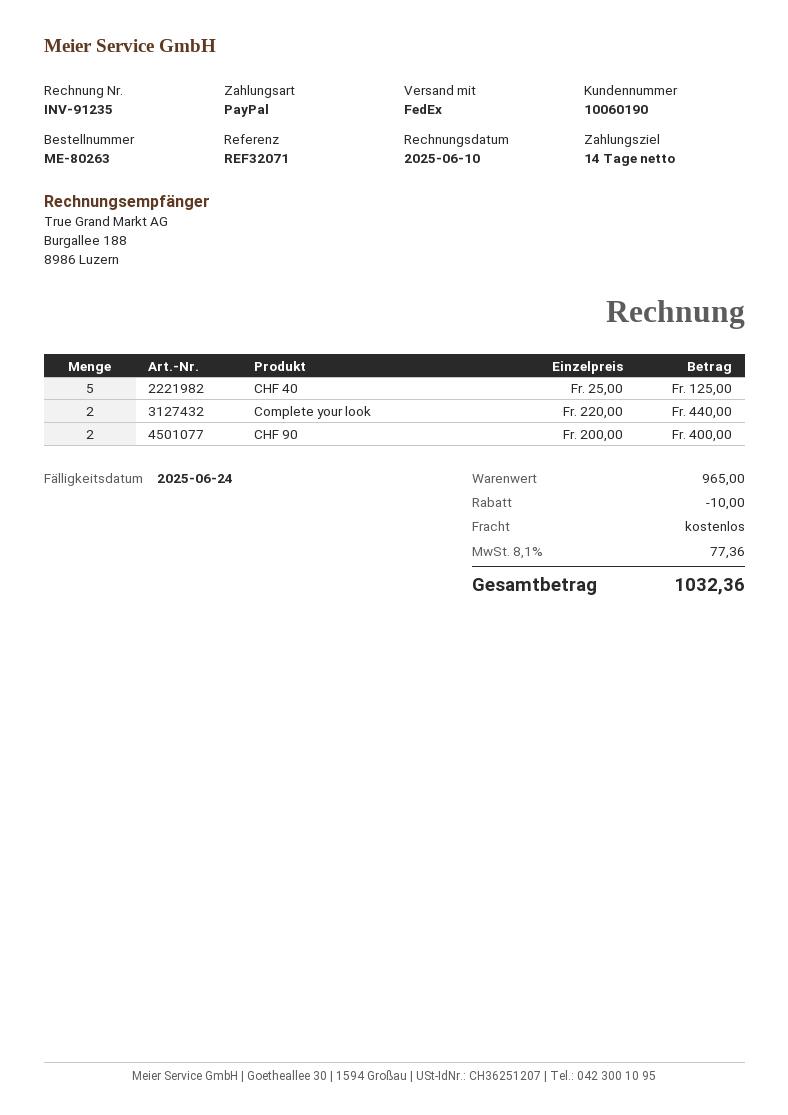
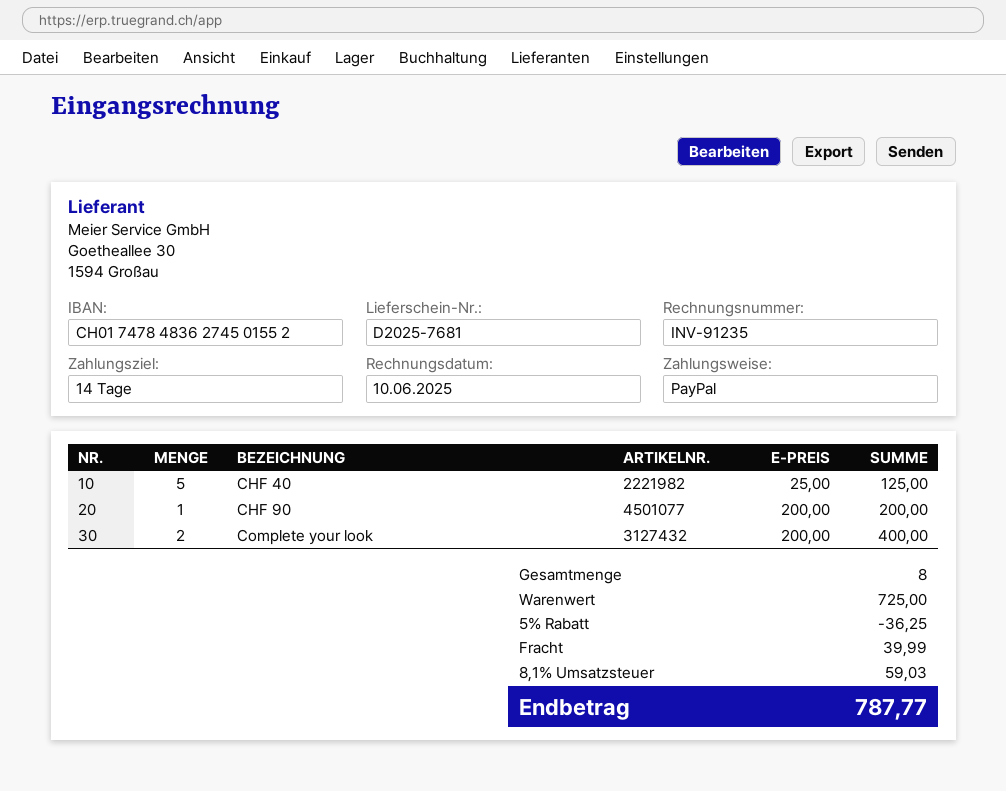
Complete your look: 2 x 220.00 = 440.00 -> 2 x 200.00 = 400.00
CHF 90: 2 x 200.00 = 400.00 -> 1 x 200.00 = 200.00
subtotal: 965.00 -> 725.00
discount: 10.00 -> 36.25
shipping: 0.00 -> 39.99
tax: 8.1% = 77.36 -> 8.1% = 59.03
total: 1032.36 -> 787.77

